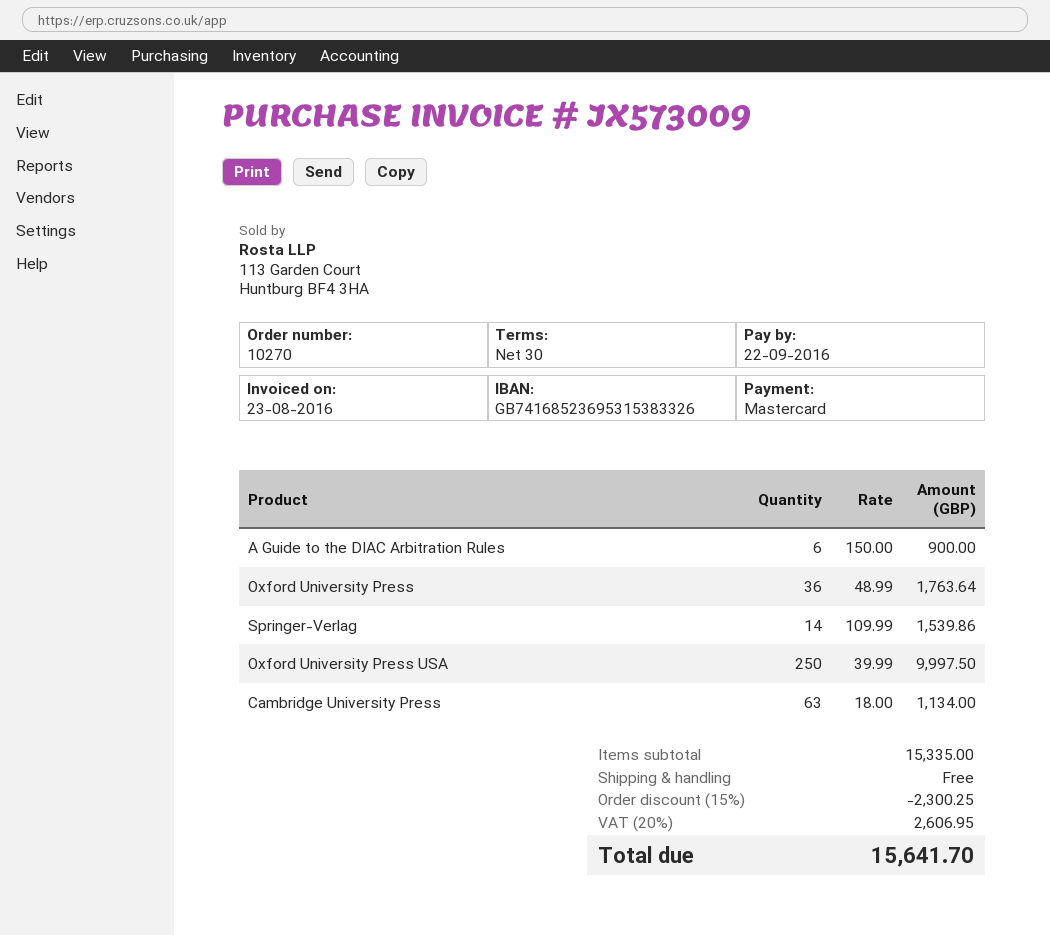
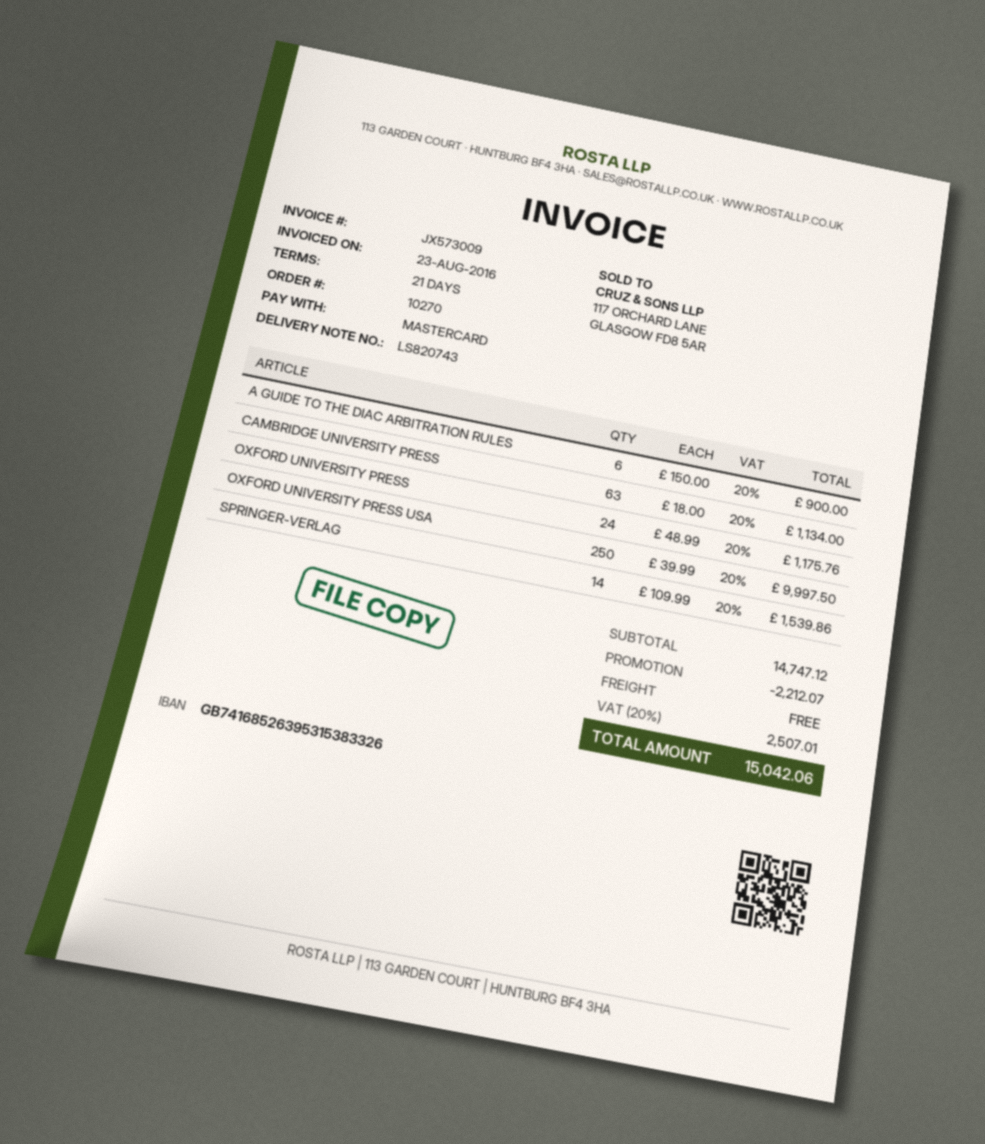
payment terms: 30 days -> 21 days
bank account: GB74168523695315383326 -> GB74168526395315383326
Oxford University Press: 36 x 48.99 = 1763.64 -> 24 x 48.99 = 1175.76
subtotal: 15335.00 -> 14747.12
discount: 2300.25 -> 2212.07
tax: 20% = 2606.95 -> 20% = 2507.01
total: 15641.70 -> 15042.06

